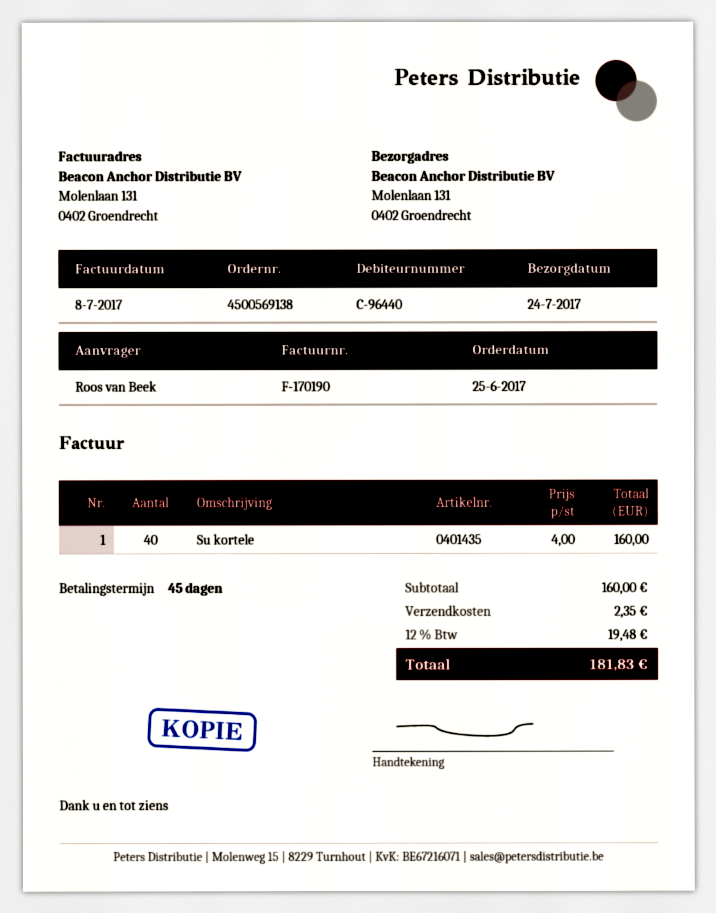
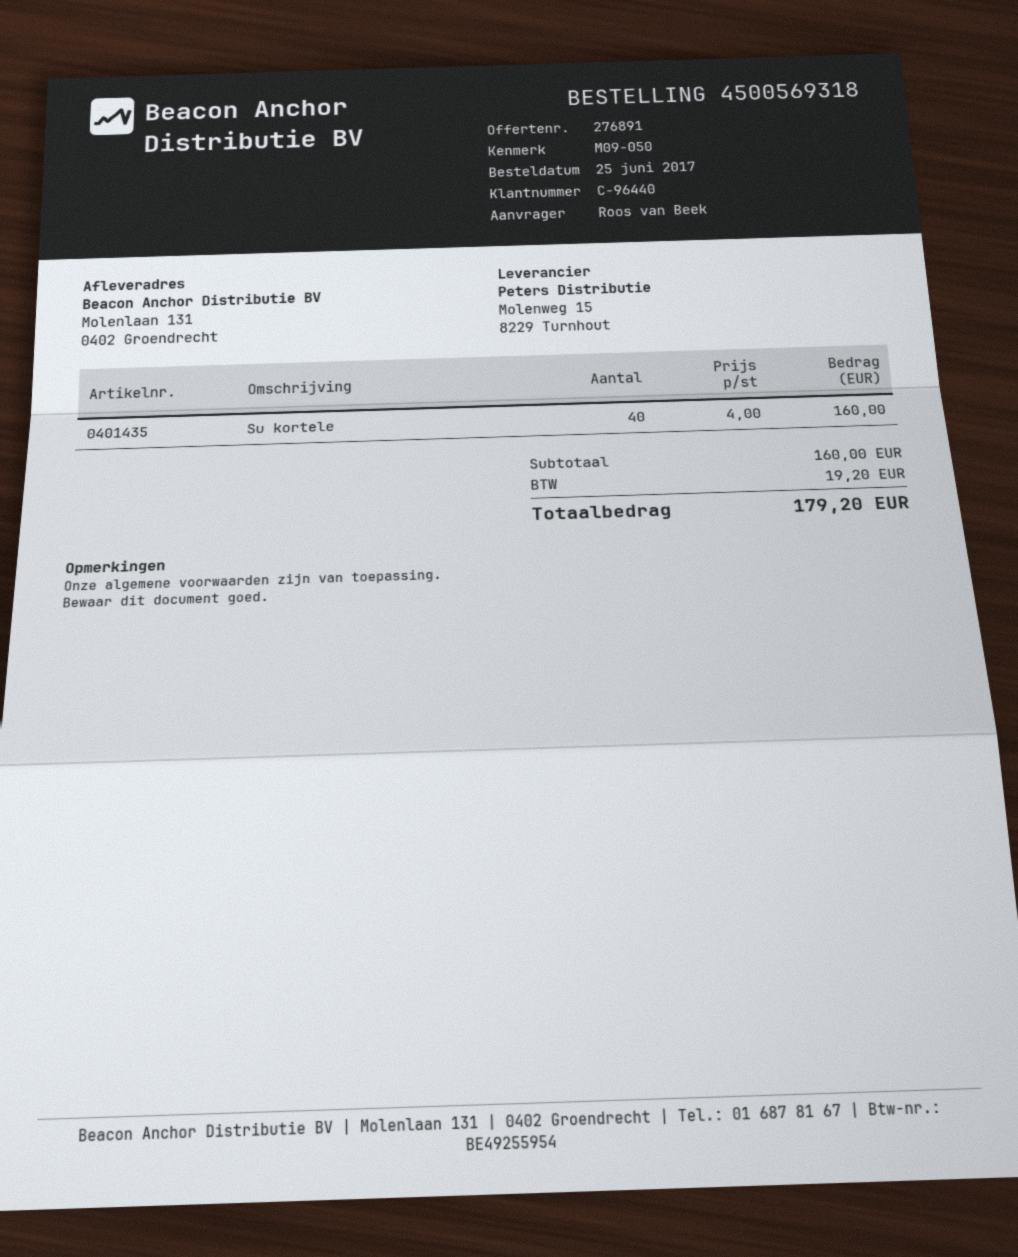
order number: 4500569138 -> 4500569318
shipping: 2.35 -> none
tax: 19.48 -> 19.20
total: 181.83 -> 179.20

